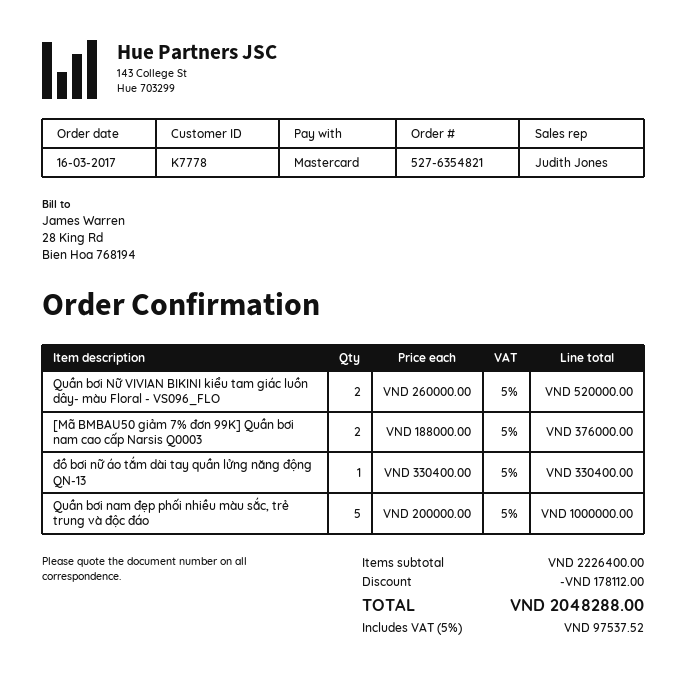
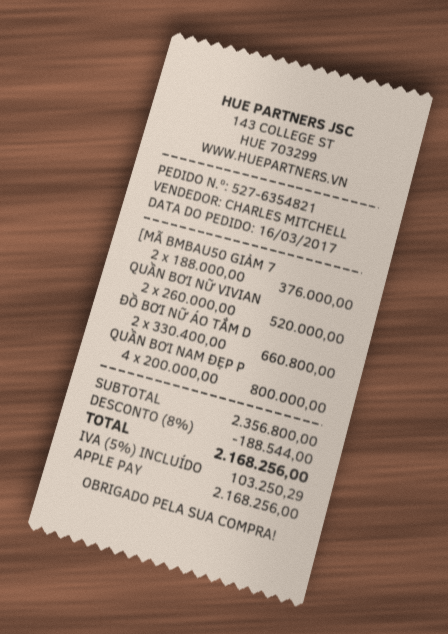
sales rep: Judith Jones -> CHARLES MITCHELL
payment method: Mastercard -> Apple Pay
đồ bơi nữ áo tắm dài tay quần lửng năng động QN-13: 1 x 330400.00 = 330400.00 -> 2 x 330400.00 = 660800.00
Quần bơi nam đẹp phối nhiều màu sắc, trẻ trung và độc đáo: 5 x 200000.00 = 1000000.00 -> 4 x 200000.00 = 800000.00
subtotal: 2226400.00 -> 2356800.00
discount: 178112.00 -> 188544.00
tax: 5% = 97537.52 -> 5% = 103250.29
total: 2048288.00 -> 2168256.00

